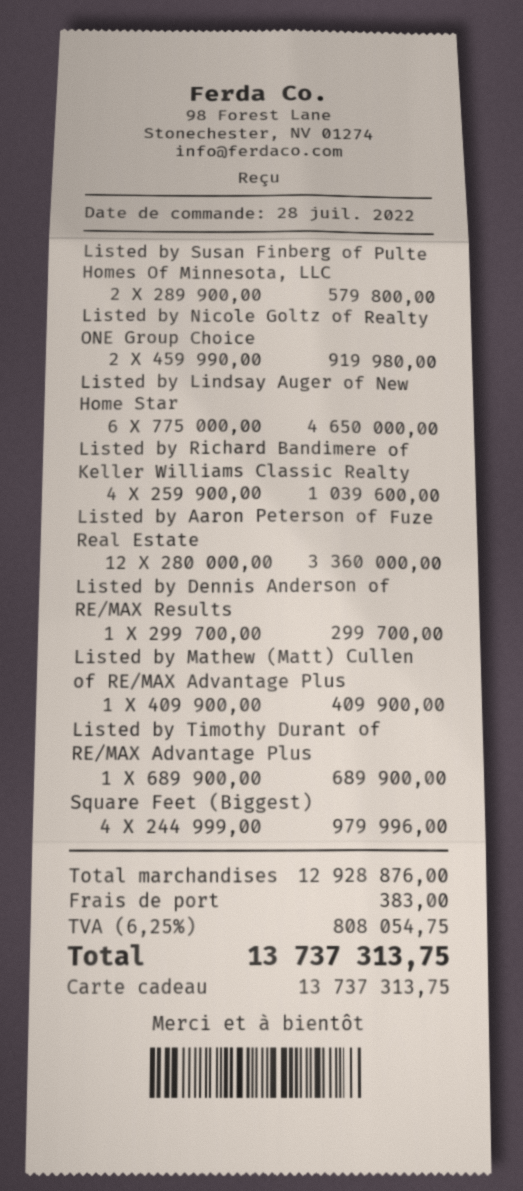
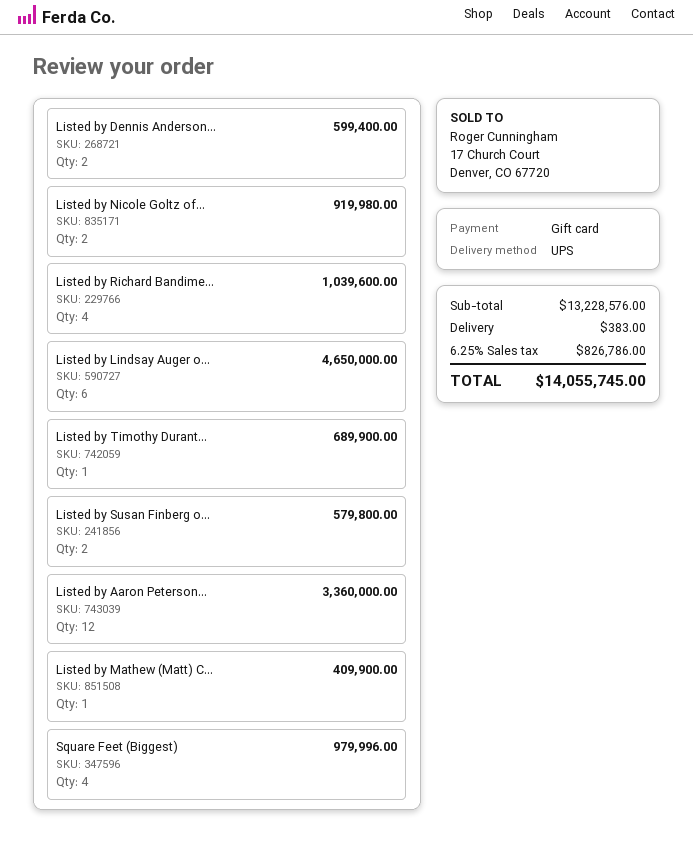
Listed by Dennis Anderson of RE/MAX Results: 1 for 299700.00 -> 2 for 599400.00
subtotal: 12928876.00 -> 13228576.00
tax: 6.25% = 808054.75 -> 6.25% = 826786.00
total: 13737313.75 -> 14055745.00

